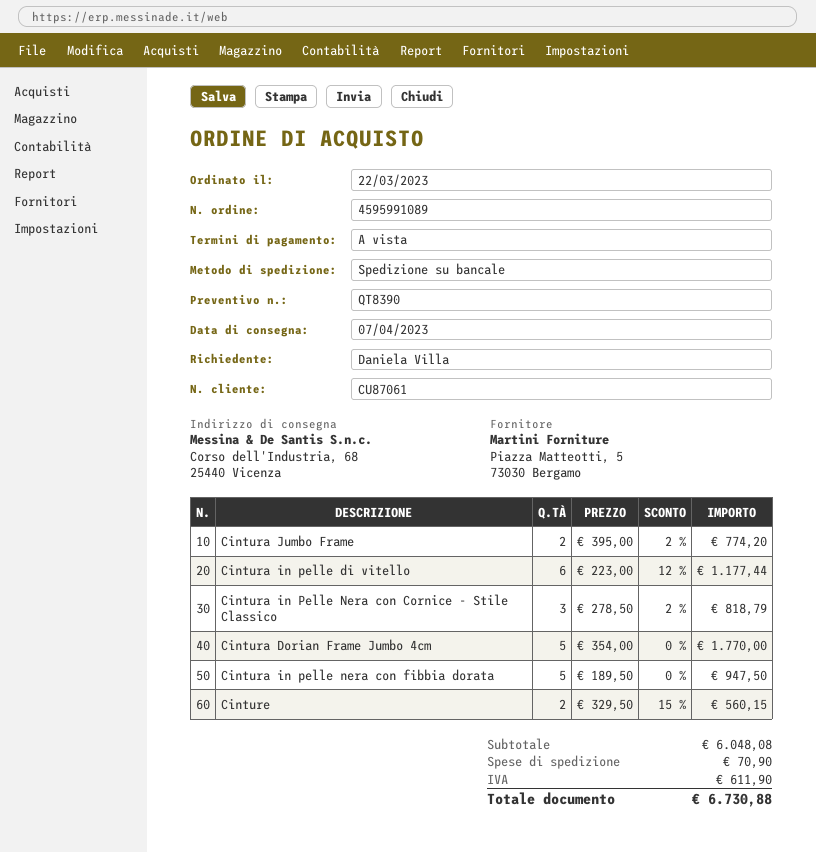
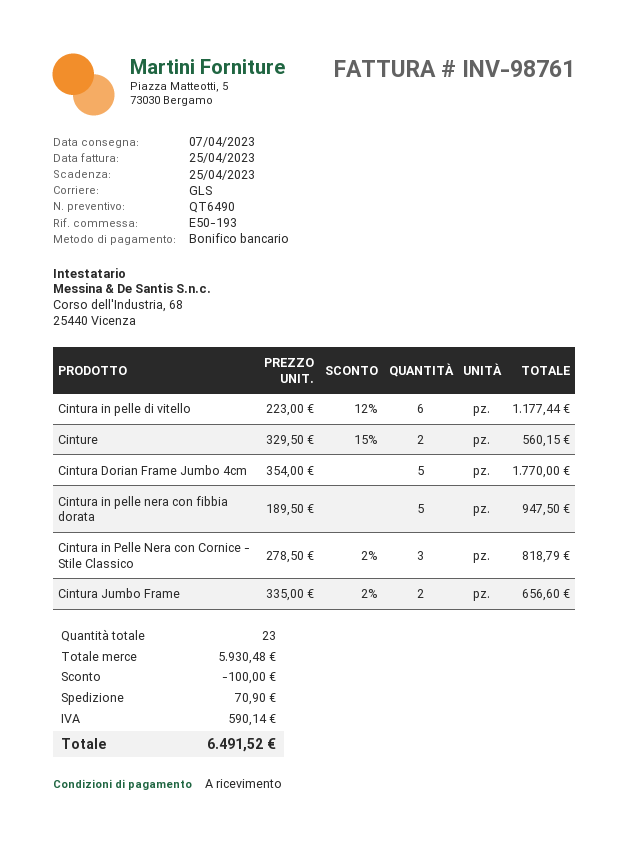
quote number: QT8390 -> QT6490
shipping method: pallet freight -> GLS
Cintura Jumbo Frame: 2 x 395.00 - 2% = 774.20 -> 2 x 335.00 - 2% = 656.60
subtotal: 6048.08 -> 5930.48
discount: none -> 100.00
tax: 611.90 -> 590.14
total: 6730.88 -> 6491.52

